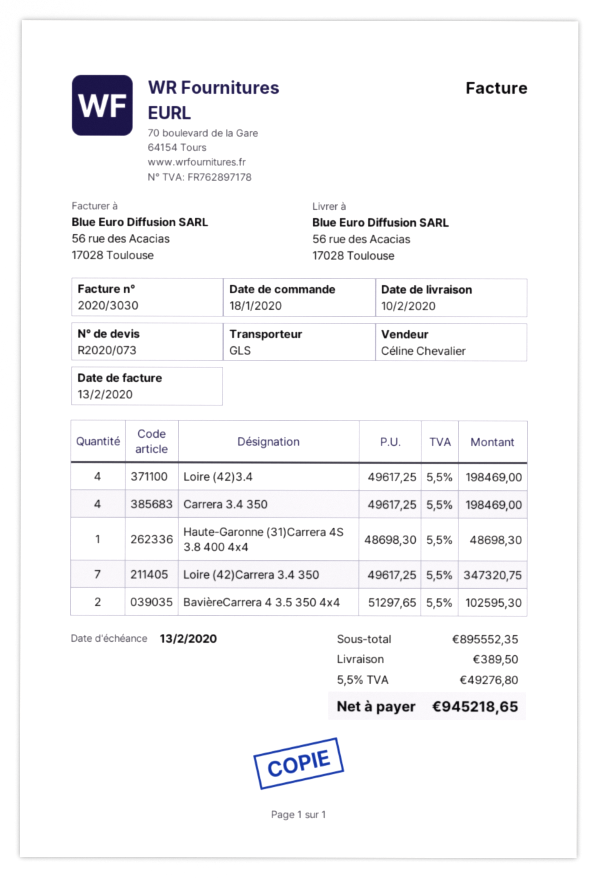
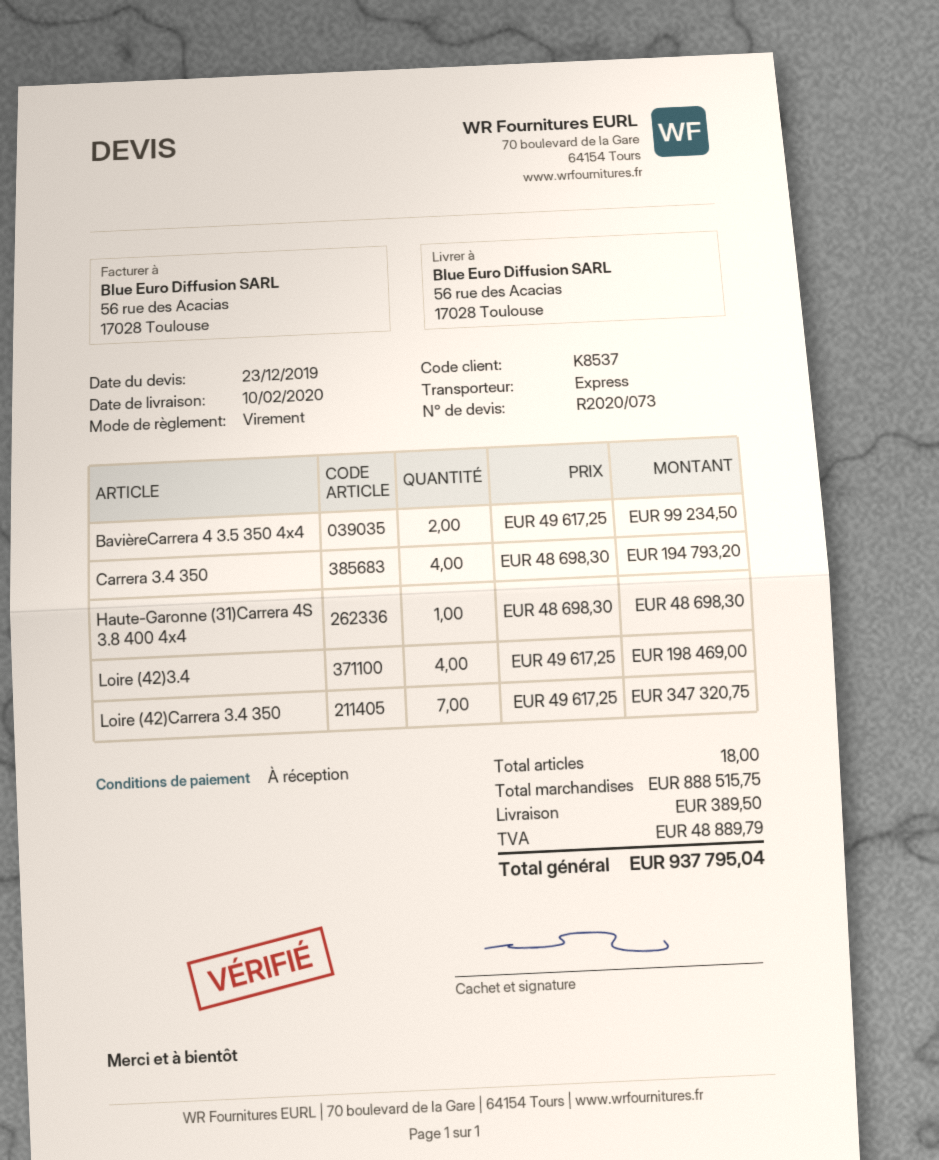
shipping method: GLS -> express
Carrera 3.4 350: 4 x 49617.25 = 198469.00 -> 4 x 48698.30 = 194793.20
BavièreCarrera 4 3.5 350 4x4: 2 x 51297.65 = 102595.30 -> 2 x 49617.25 = 99234.50
subtotal: 895552.35 -> 888515.75
tax: 49276.80 -> 48889.79
total: 945218.65 -> 937795.04

